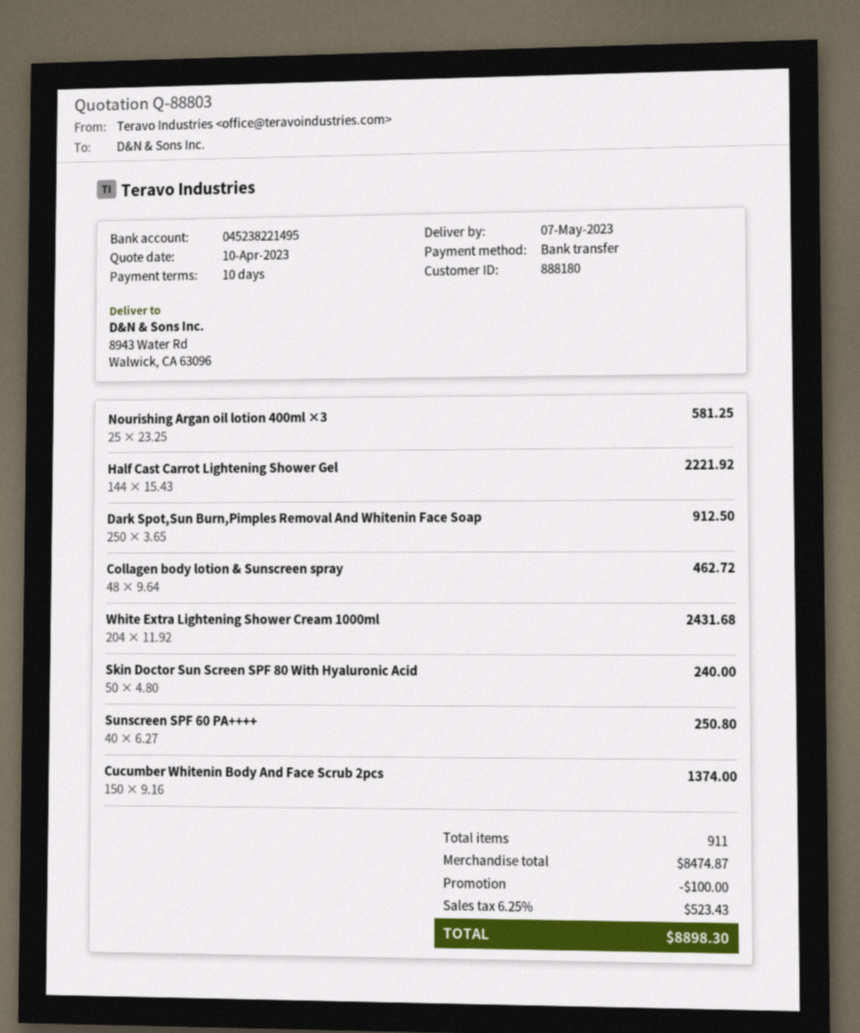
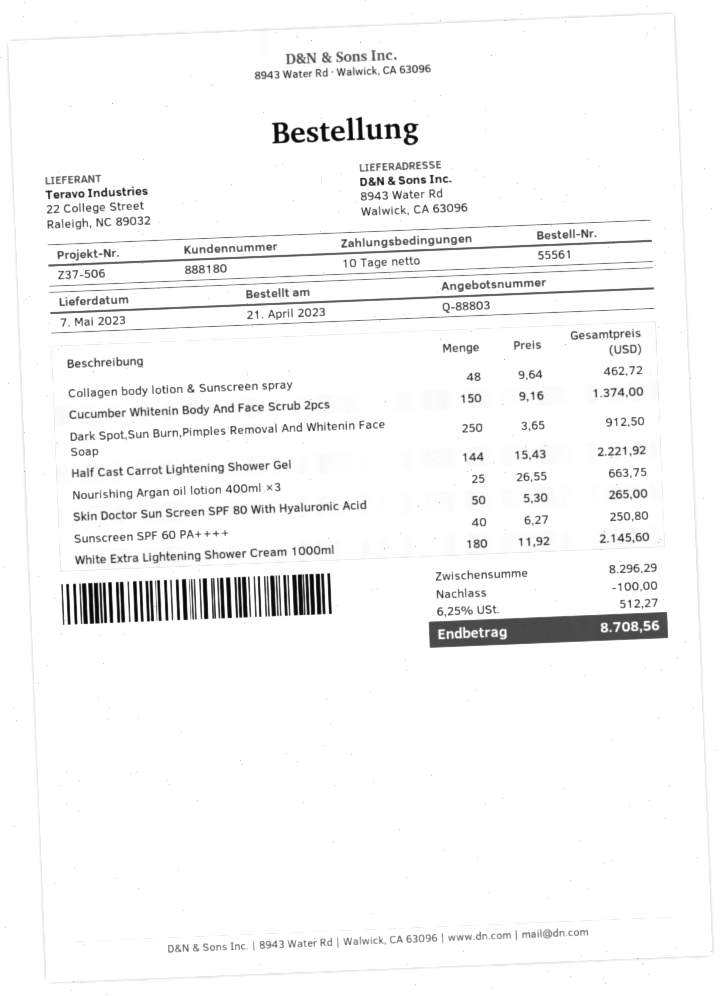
Nourishing Argan oil lotion 400ml ×3: 25 x 23.25 = 581.25 -> 25 x 26.55 = 663.75
White Extra Lightening Shower Cream 1000ml: 204 x 11.92 = 2431.68 -> 180 x 11.92 = 2145.60
Skin Doctor Sun Screen SPF 80 With Hyaluronic Acid: 50 x 4.80 = 240.00 -> 50 x 5.30 = 265.00
subtotal: 8474.87 -> 8296.29
tax: 6.25% = 523.43 -> 6.25% = 512.27
total: 8898.30 -> 8708.56

